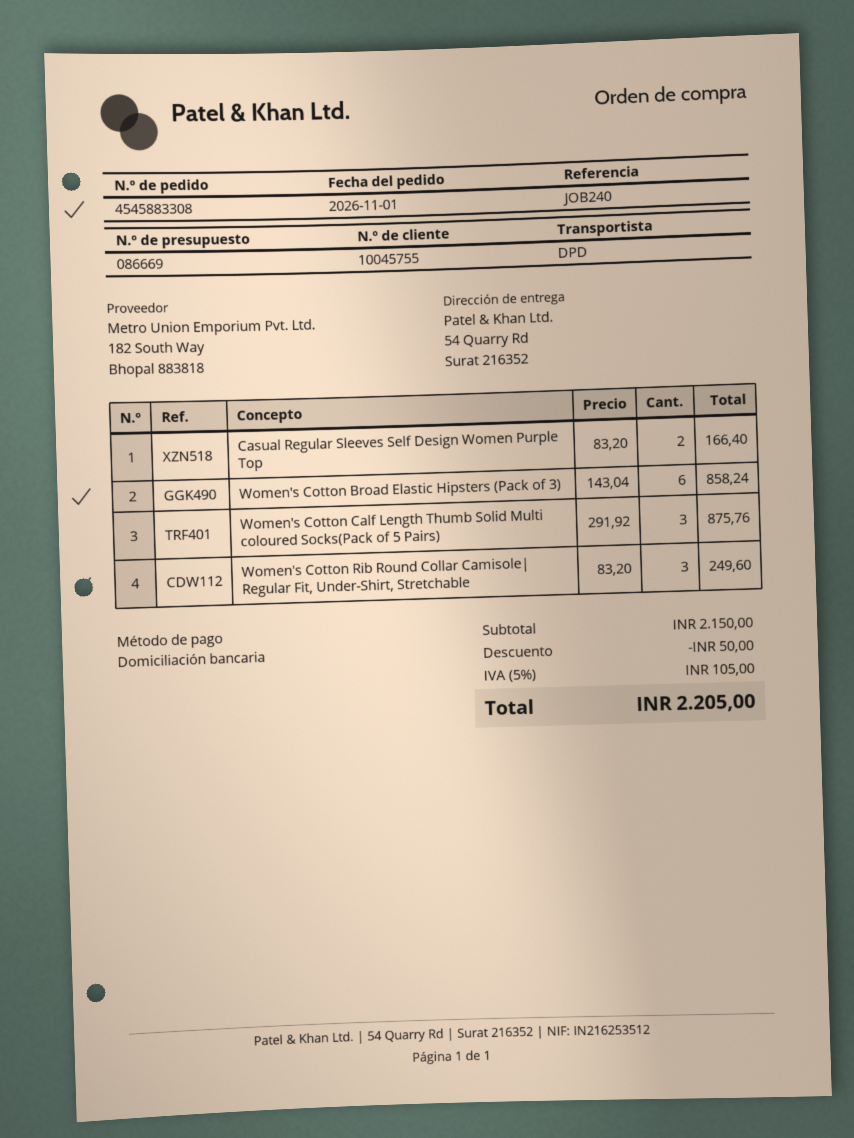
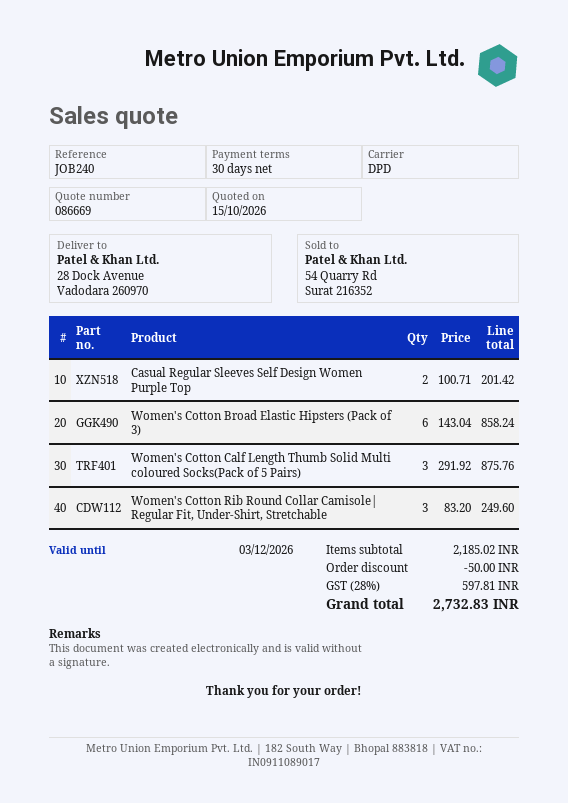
ship to: 54 Quarry Rd, Surat 216352 -> 28 Dock Avenue, Vadodara 260970
Casual Regular Sleeves Self Design Women Purple Top: 2 x 83.20 = 166.40 -> 2 x 100.71 = 201.42
subtotal: 2150.00 -> 2185.02
tax: 5% = 105.00 -> 28% = 597.81
total: 2205.00 -> 2732.83

